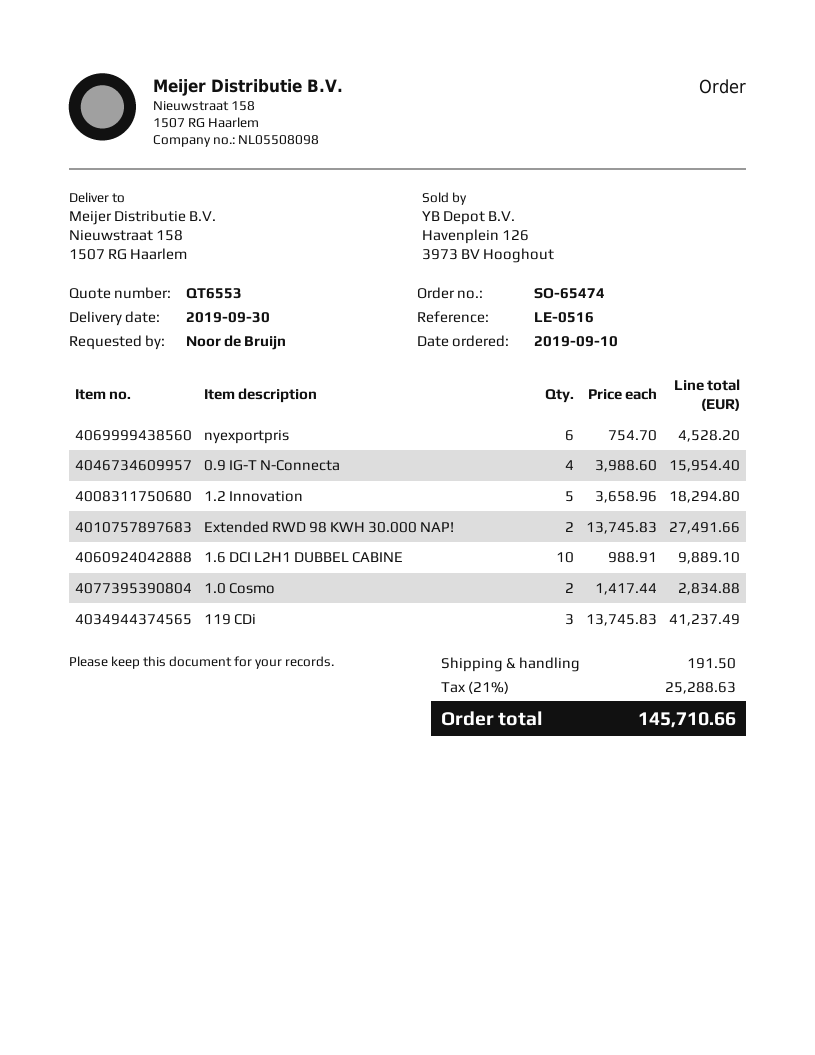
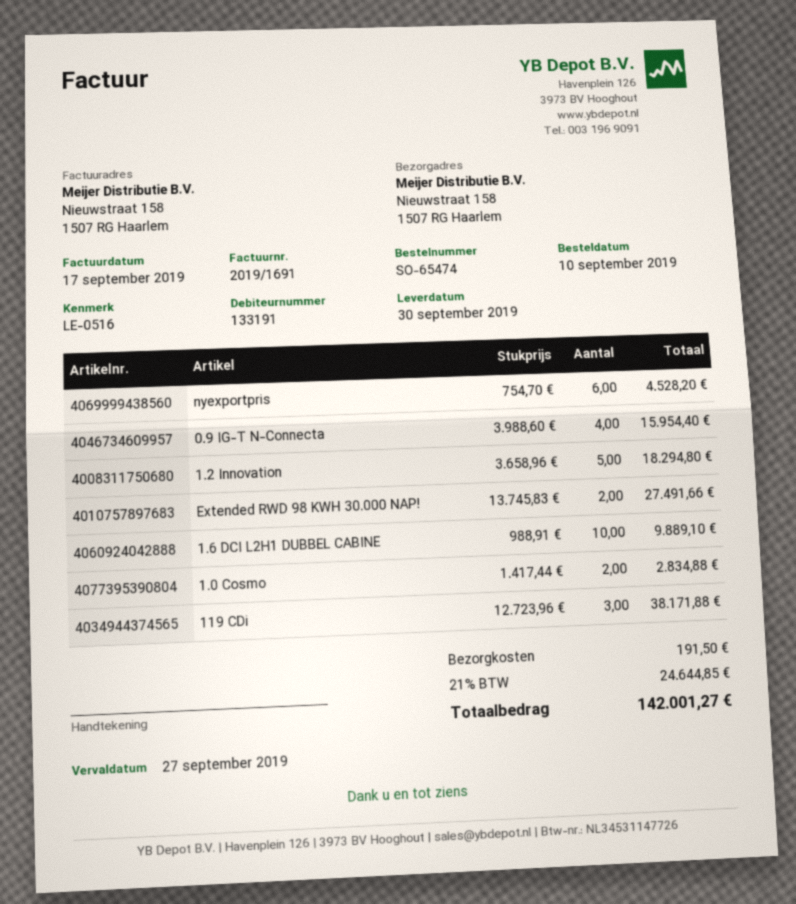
119 CDi: 3 x 13745.83 = 41237.49 -> 3 x 12723.96 = 38171.88
tax: 21% = 25288.63 -> 21% = 24644.85
total: 145710.66 -> 142001.27

